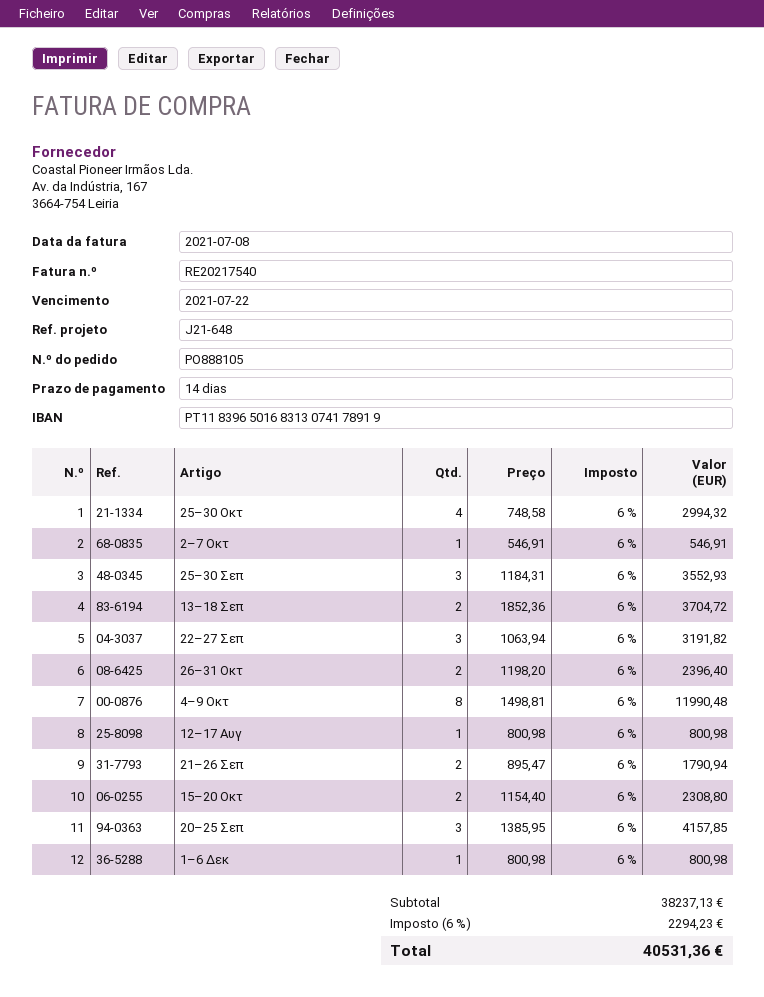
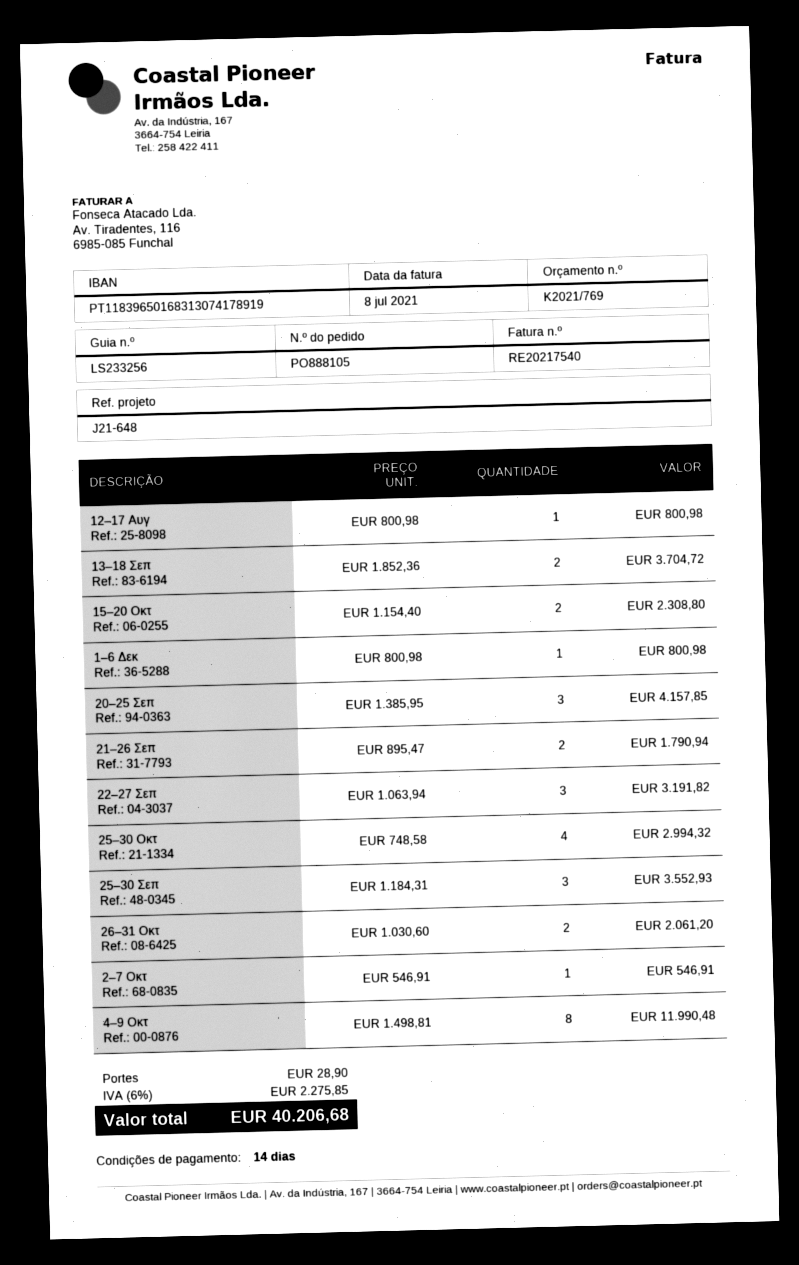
26–31 Οκτ: 2 x 1198.20 = 2396.40 -> 2 x 1030.60 = 2061.20
shipping: none -> 28.90
tax: 6% = 2294.23 -> 6% = 2275.85
total: 40531.36 -> 40206.68

